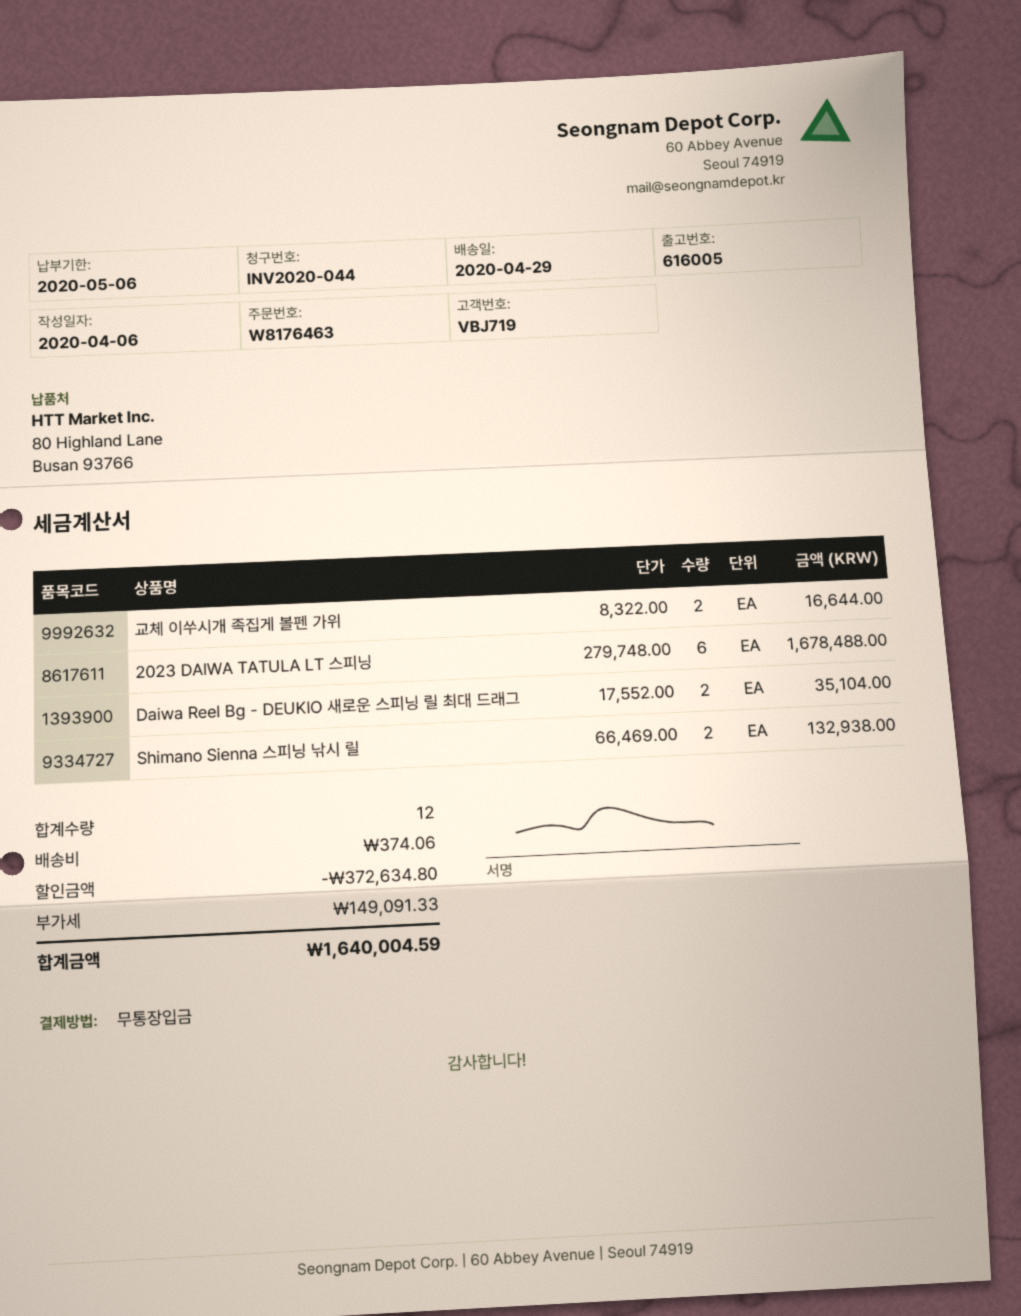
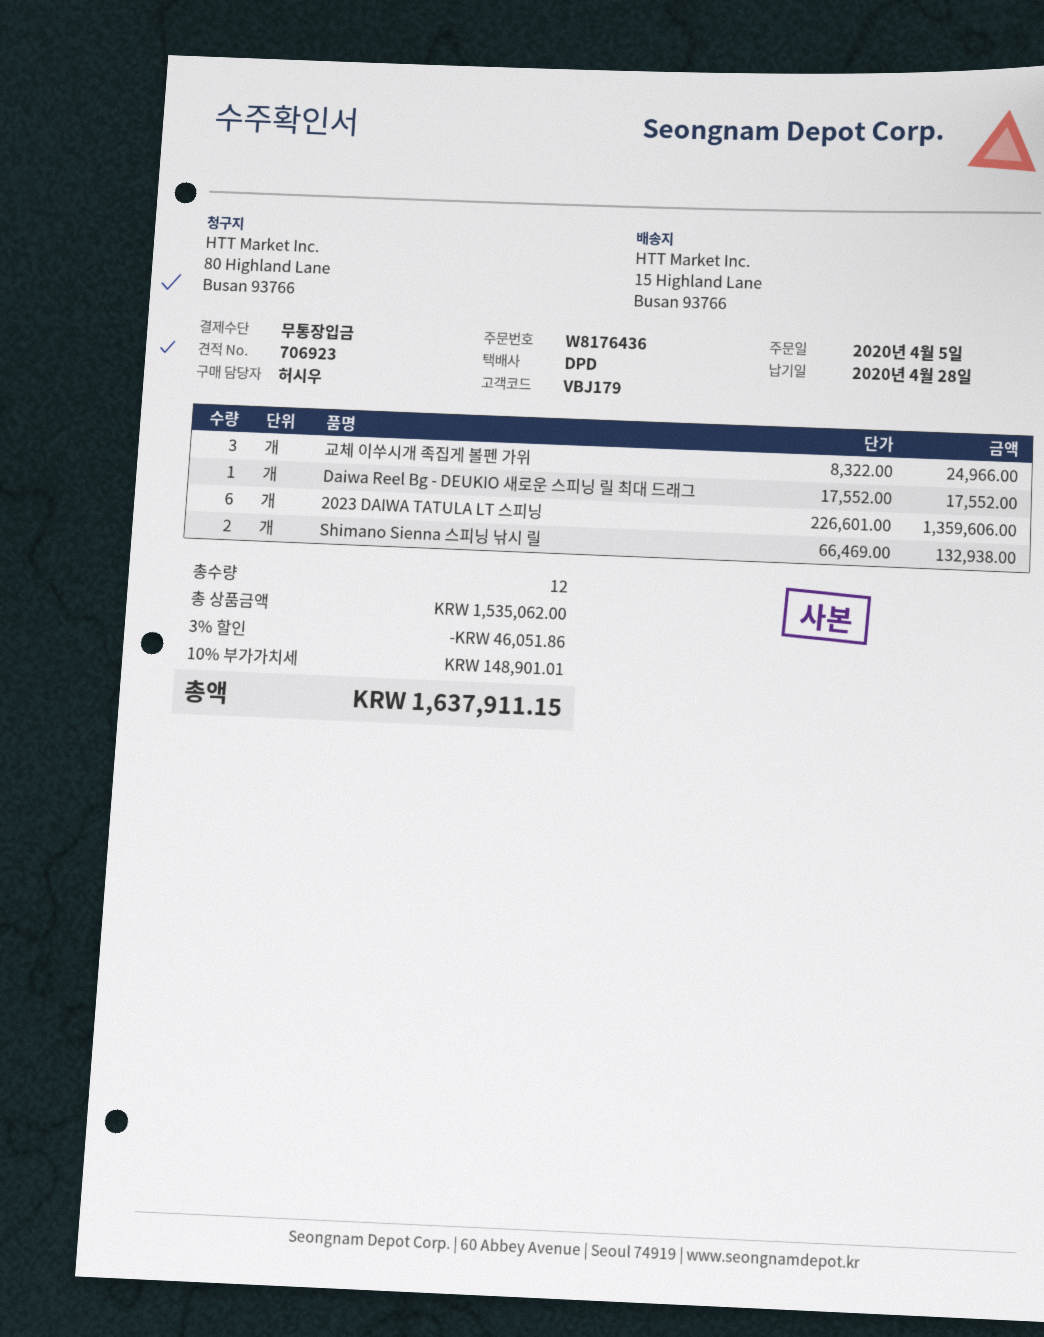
order number: W8176463 -> W8176436
delivery date: 2020-04-29 -> 2020-04-28
customer number: VBJ719 -> VBJ179
ship to: 80 Highland Lane, Busan 93766 -> 15 Highland Lane, Busan 93766
교체 이쑤시개 족집게 볼펜 가위: 2 x 8322.00 = 16644.00 -> 3 x 8322.00 = 24966.00
2023 DAIWA TATULA LT 스피닝: 6 x 279748.00 = 1678488.00 -> 6 x 226601.00 = 1359606.00
Daiwa Reel Bg - DEUKIO 새로운 스피닝 릴 최대 드래그: 2 x 17552.00 = 35104.00 -> 1 x 17552.00 = 17552.00
discount: 372634.80 -> 46051.86
shipping: 374.06 -> none
tax: 149091.33 -> 148901.01
total: 1640004.59 -> 1637911.15

